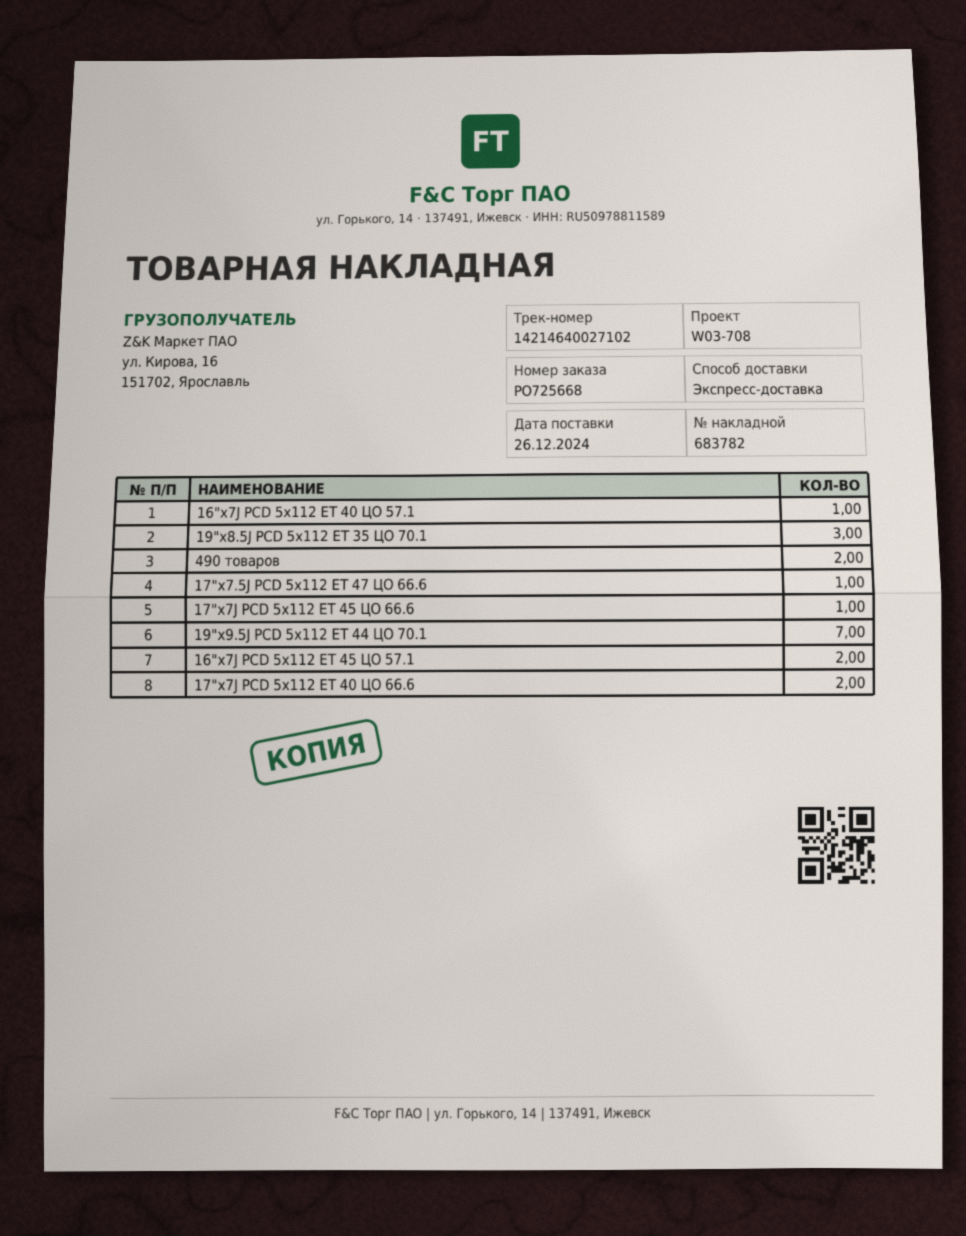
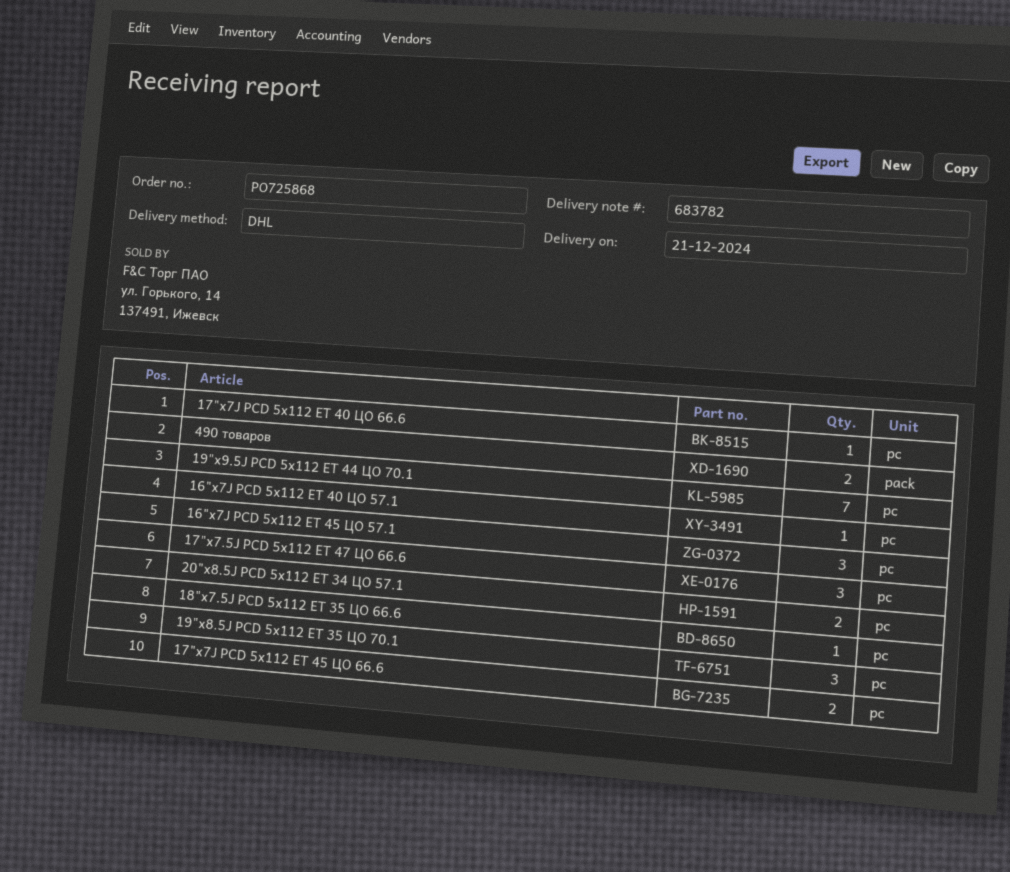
order number: PO725668 -> PO725868
delivery date: 2024-12-26 -> 2024-12-21
shipping method: express -> DHL
17"x7.5J PCD 5x112 ЕТ 47 ЦО 66.6: 1 -> 3
17"x7J PCD 5x112 ЕТ 45 ЦО 66.6: 1 -> 2
16"x7J PCD 5x112 ЕТ 45 ЦО 57.1: 2 -> 3
17"x7J PCD 5x112 ЕТ 40 ЦО 66.6: 2 -> 1
20"x8.5J PCD 5x112 ЕТ 34 ЦО 57.1: none -> 2
18"x7.5J PCD 5x112 ЕТ 35 ЦО 66.6: none -> 1

